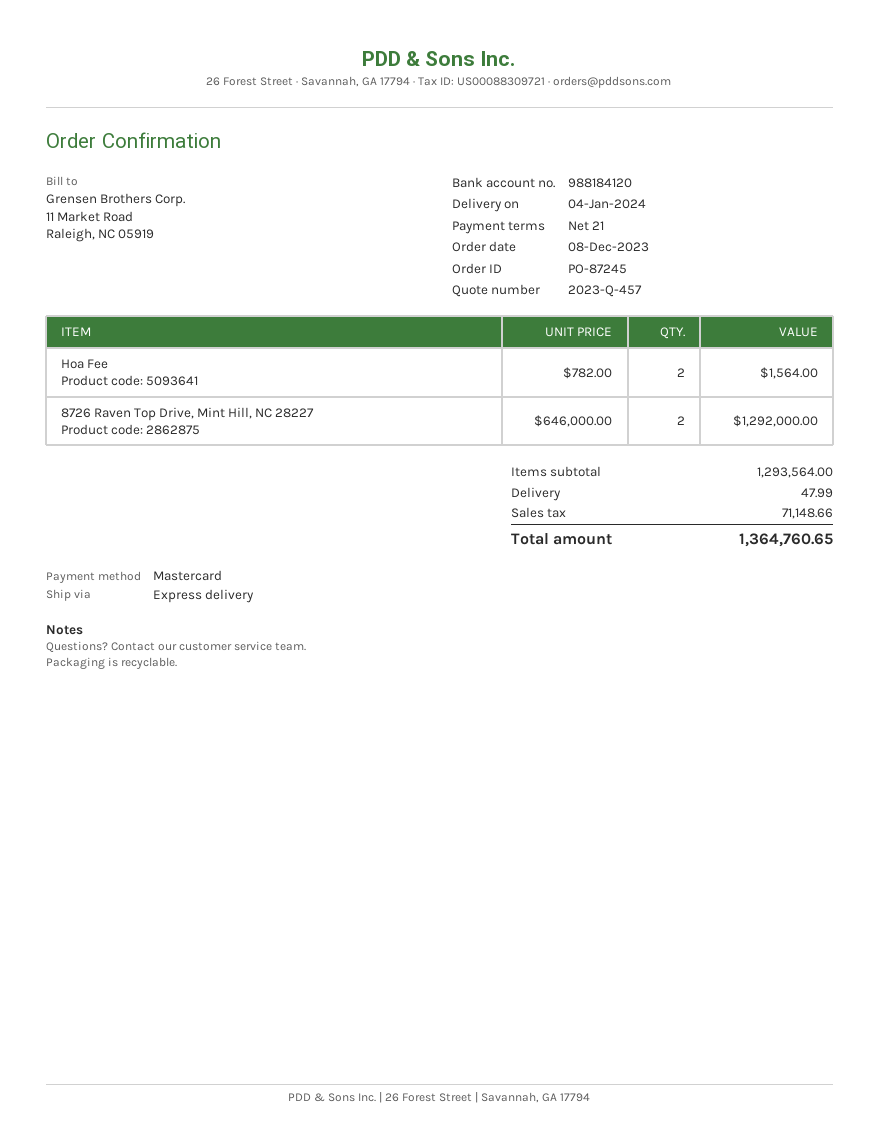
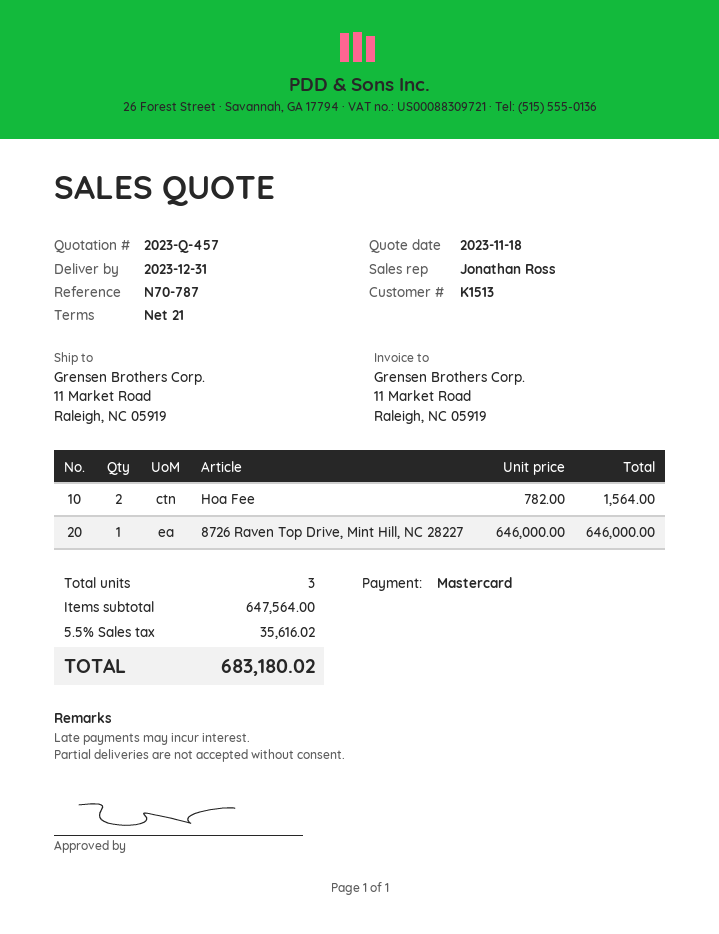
delivery date: 2024-01-04 -> 2023-12-31
8726 Raven Top Drive, Mint Hill, NC 28227: 2 x 646000.00 = 1292000.00 -> 1 x 646000.00 = 646000.00
subtotal: 1293564.00 -> 647564.00
shipping: 47.99 -> none
tax: 71148.66 -> 35616.02
total: 1364760.65 -> 683180.02

